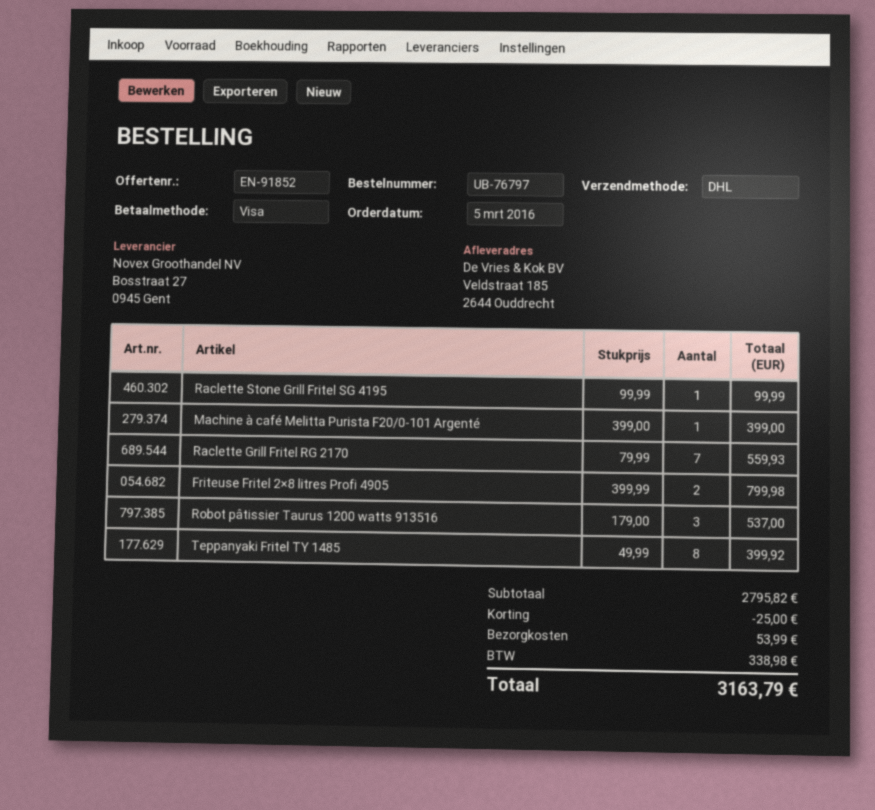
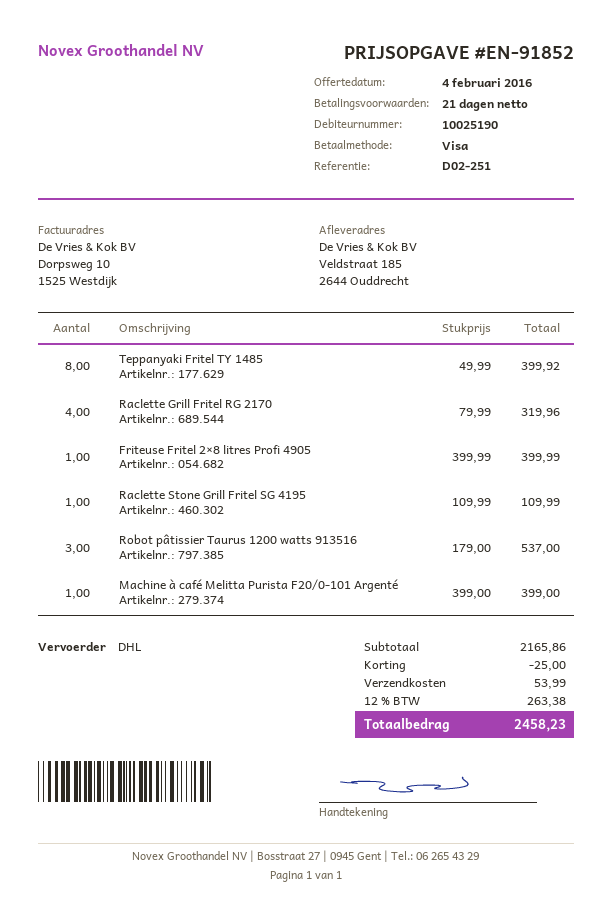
Raclette Stone Grill Fritel SG 4195: 1 x 99.99 = 99.99 -> 1 x 109.99 = 109.99
Raclette Grill Fritel RG 2170: 7 x 79.99 = 559.93 -> 4 x 79.99 = 319.96
Friteuse Fritel 2×8 litres Profi 4905: 2 x 399.99 = 799.98 -> 1 x 399.99 = 399.99
subtotal: 2795.82 -> 2165.86
tax: 338.98 -> 263.38
total: 3163.79 -> 2458.23

